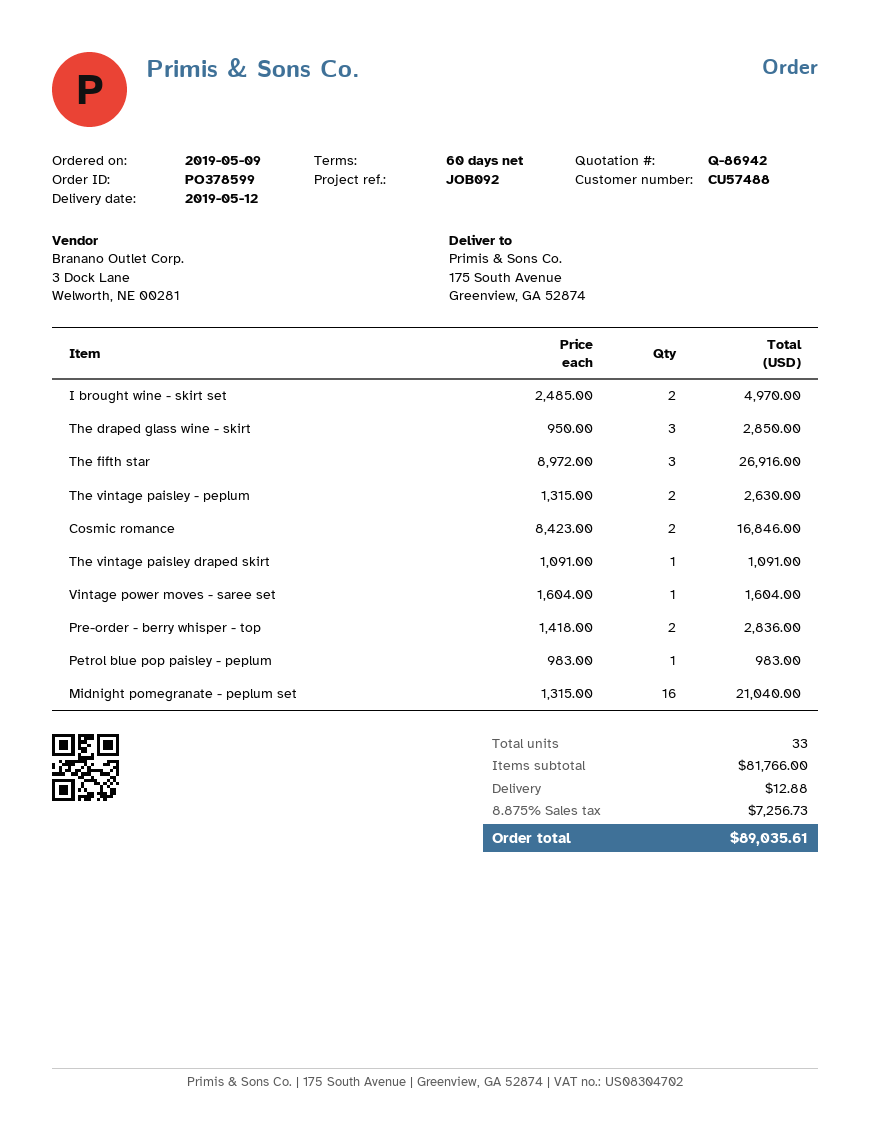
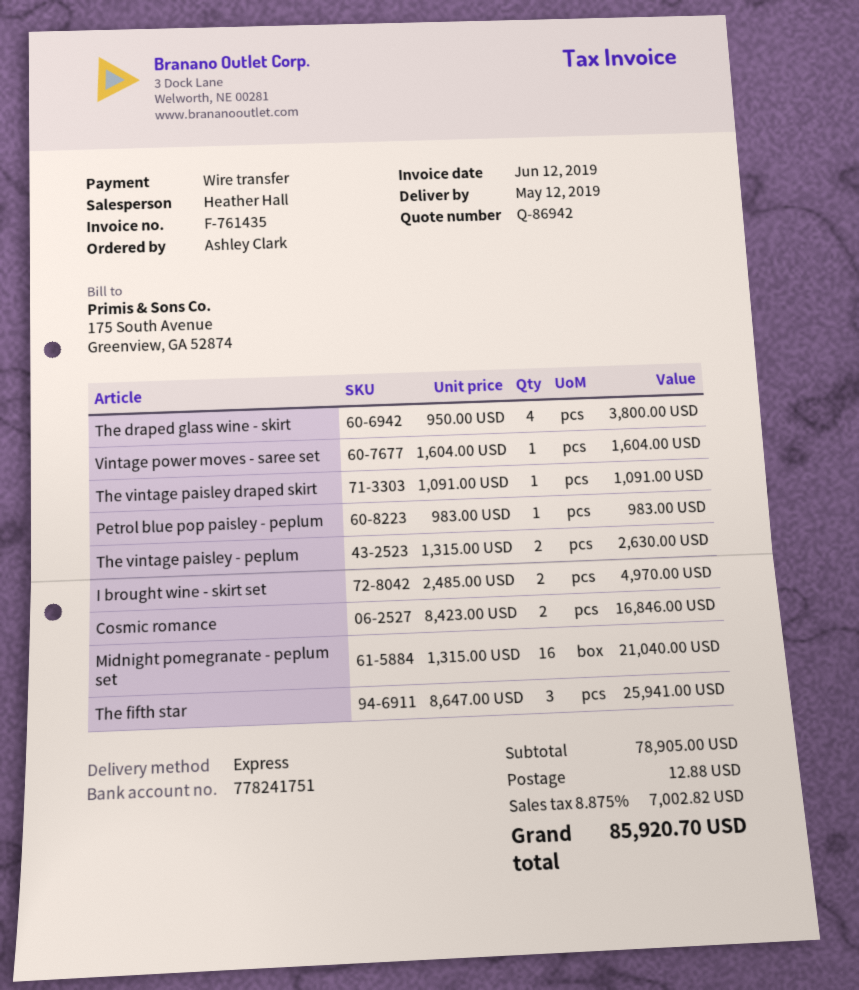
The draped glass wine - skirt: 3 x 950.00 = 2850.00 -> 4 x 950.00 = 3800.00
The fifth star: 3 x 8972.00 = 26916.00 -> 3 x 8647.00 = 25941.00
Pre-order - berry whisper - top: 2 x 1418.00 = 2836.00 -> none
subtotal: 81766.00 -> 78905.00
tax: 8.875% = 7256.73 -> 8.875% = 7002.82
total: 89035.61 -> 85920.70

